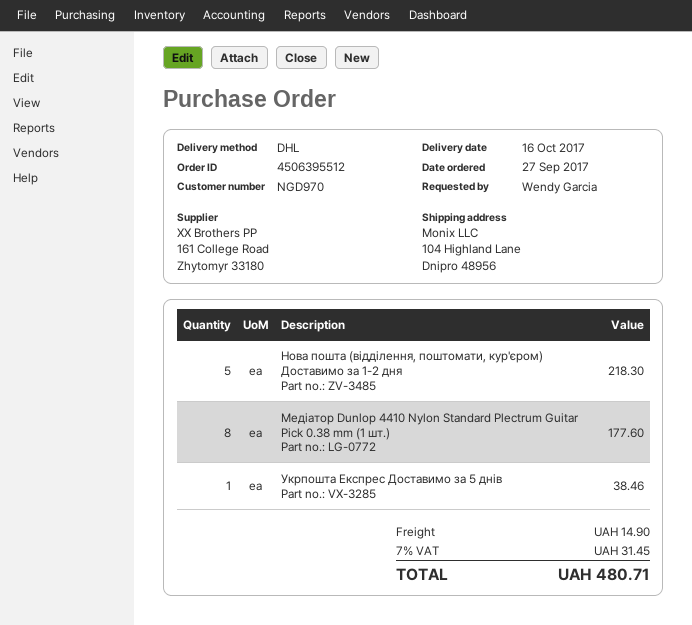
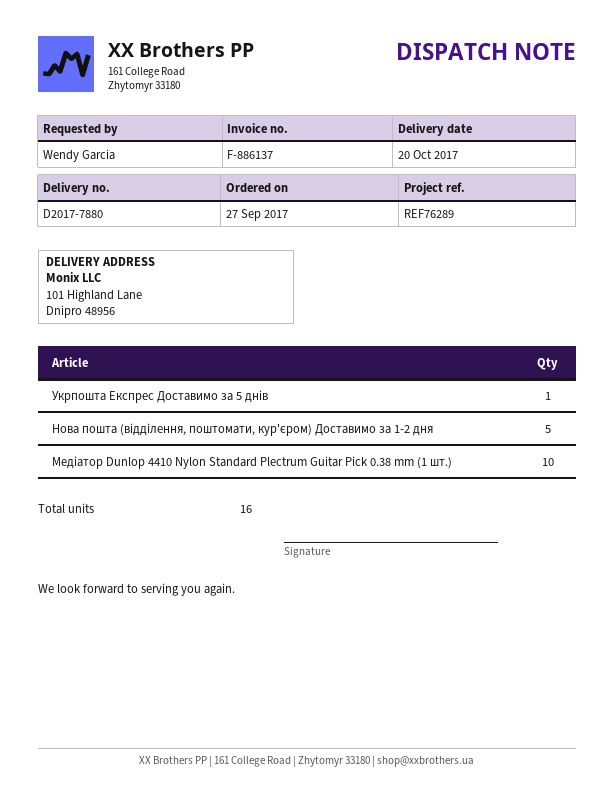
delivery date: 2017-10-16 -> 2017-10-20
ship to: 104 Highland Lane, Dnipro 48956 -> 101 Highland Lane, Dnipro 48956
Медіатор Dunlop 4410 Nylon Standard Plectrum Guitar Pick 0.38 mm (1 шт.): 8 -> 10

